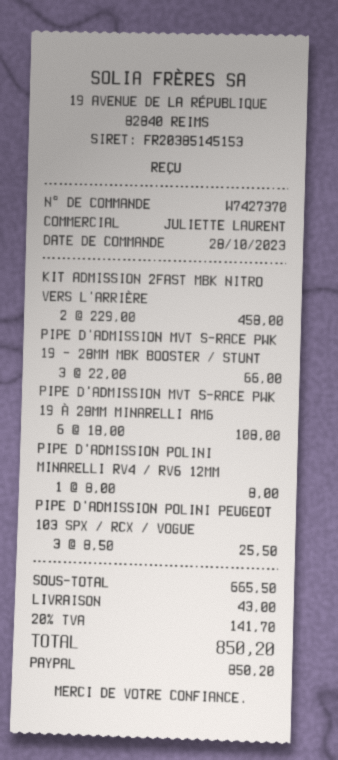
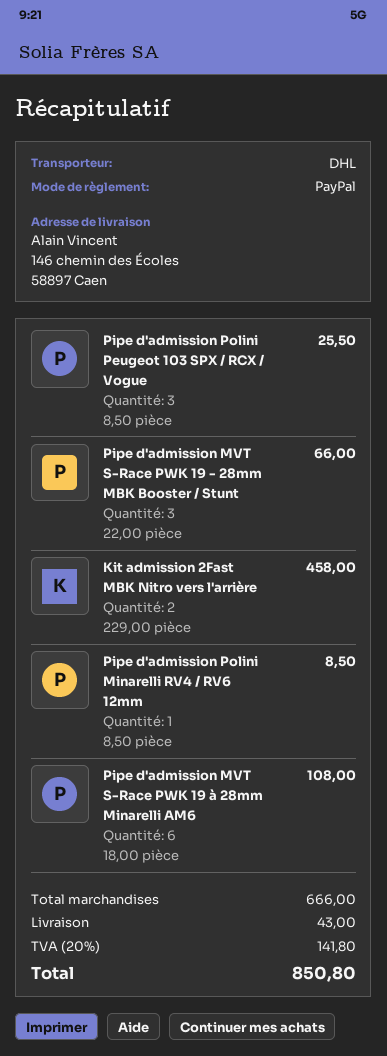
PIPE D'ADMISSION POLINI MINARELLI RV4 / RV6 12MM: 1 x 8.00 = 8.00 -> 1 x 8.50 = 8.50
subtotal: 665.50 -> 666.00
tax: 20% = 141.70 -> 20% = 141.80
total: 850.20 -> 850.80

